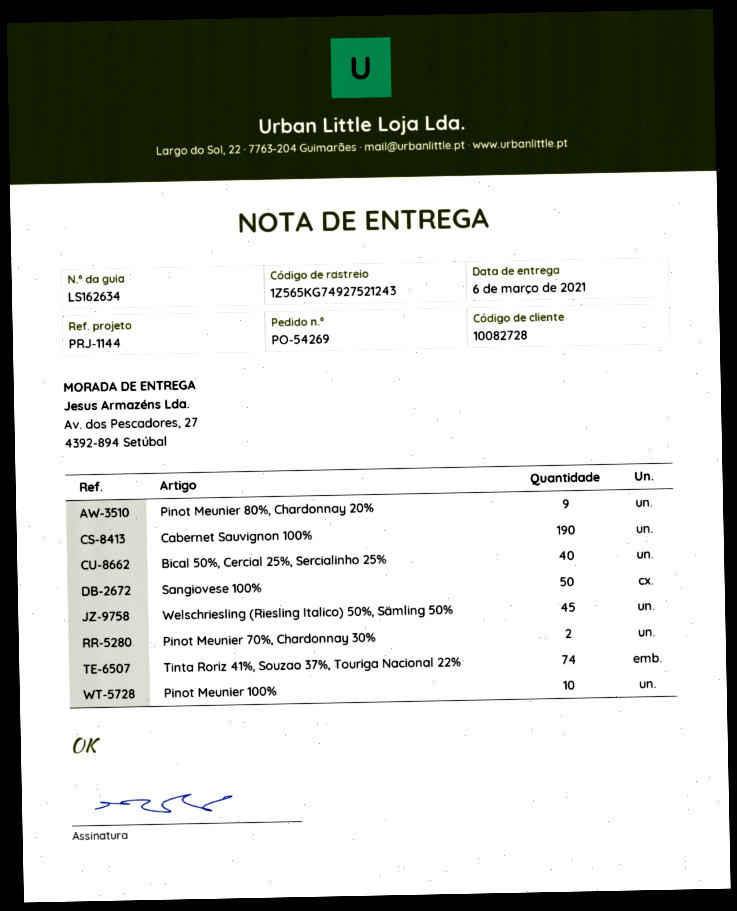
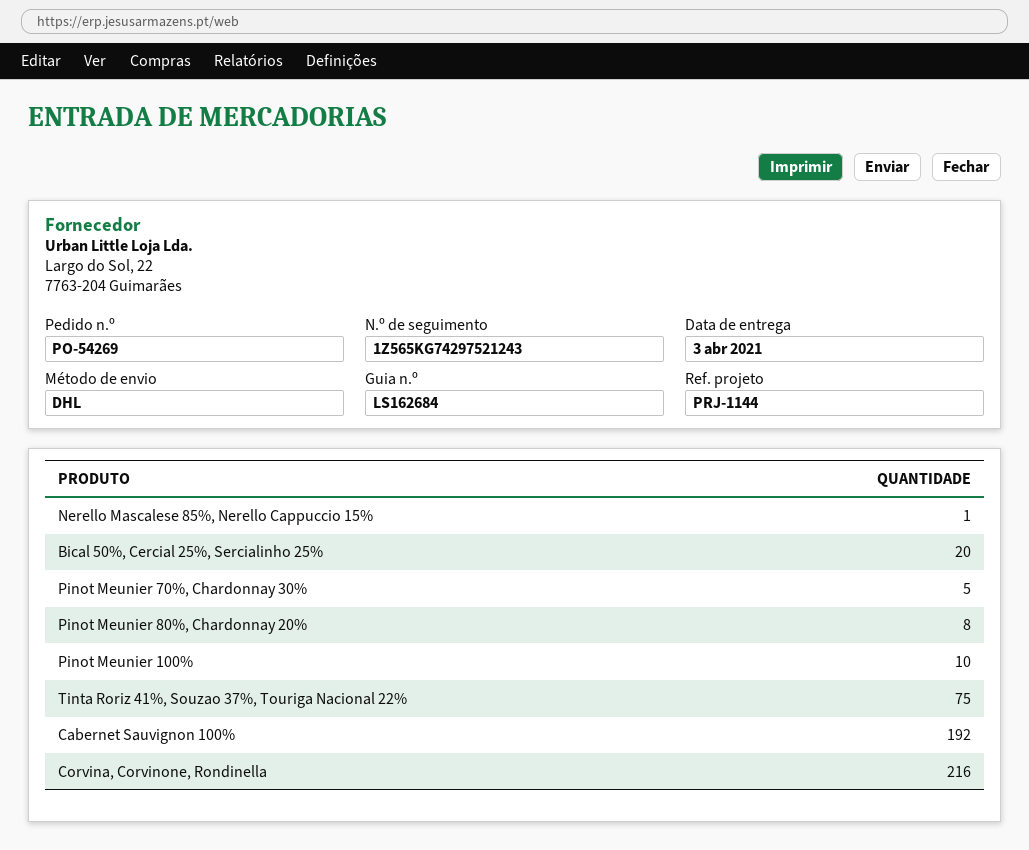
delivery note number: LS162634 -> LS162684
delivery date: 2021-03-06 -> 2021-04-03
tracking number: 1Z565KG74927521243 -> 1Z565KG74297521243
Pinot Meunier 80%, Chardonnay 20%: 9 -> 8
Cabernet Sauvignon 100%: 190 -> 192
Bical 50%, Cercial 25%, Sercialinho 25%: 40 -> 20
Sangiovese 100%: 50 -> none
Welschriesling (Riesling Italico) 50%, Sämling 50%: 45 -> none
Pinot Meunier 70%, Chardonnay 30%: 2 -> 5
Tinta Roriz 41%, Souzao 37%, Touriga Nacional 22%: 74 -> 75
Nerello Mascalese 85%, Nerello Cappuccio 15%: none -> 1
Corvina, Corvinone, Rondinella: none -> 216

